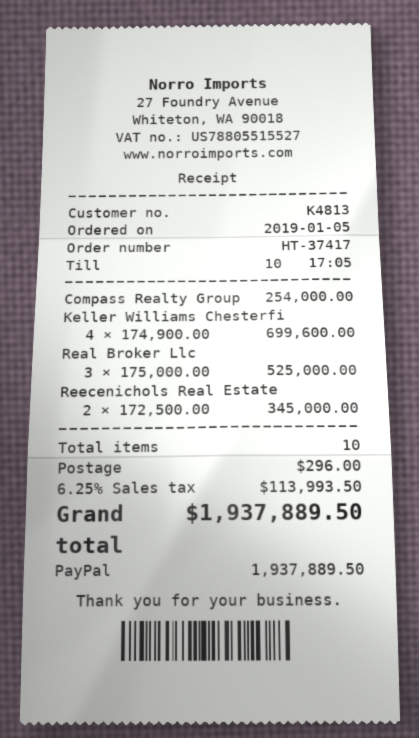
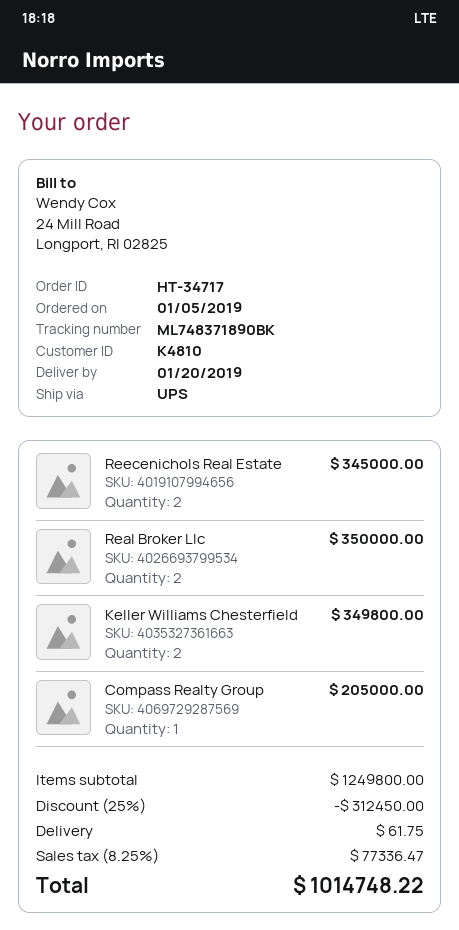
order number: HT-37417 -> HT-34717
customer number: K4813 -> K4810
Compass Realty Group: 1 for 254000.00 -> 1 for 205000.00
Keller Williams Chesterfi: 4 for 699600.00 -> 2 for 349800.00
Real Broker Llc: 3 for 525000.00 -> 2 for 350000.00
discount: none -> 25% = 312450.00
shipping: 296.00 -> 61.75
tax: 6.25% = 113993.50 -> 8.25% = 77336.47
total: 1937889.50 -> 1014748.22

